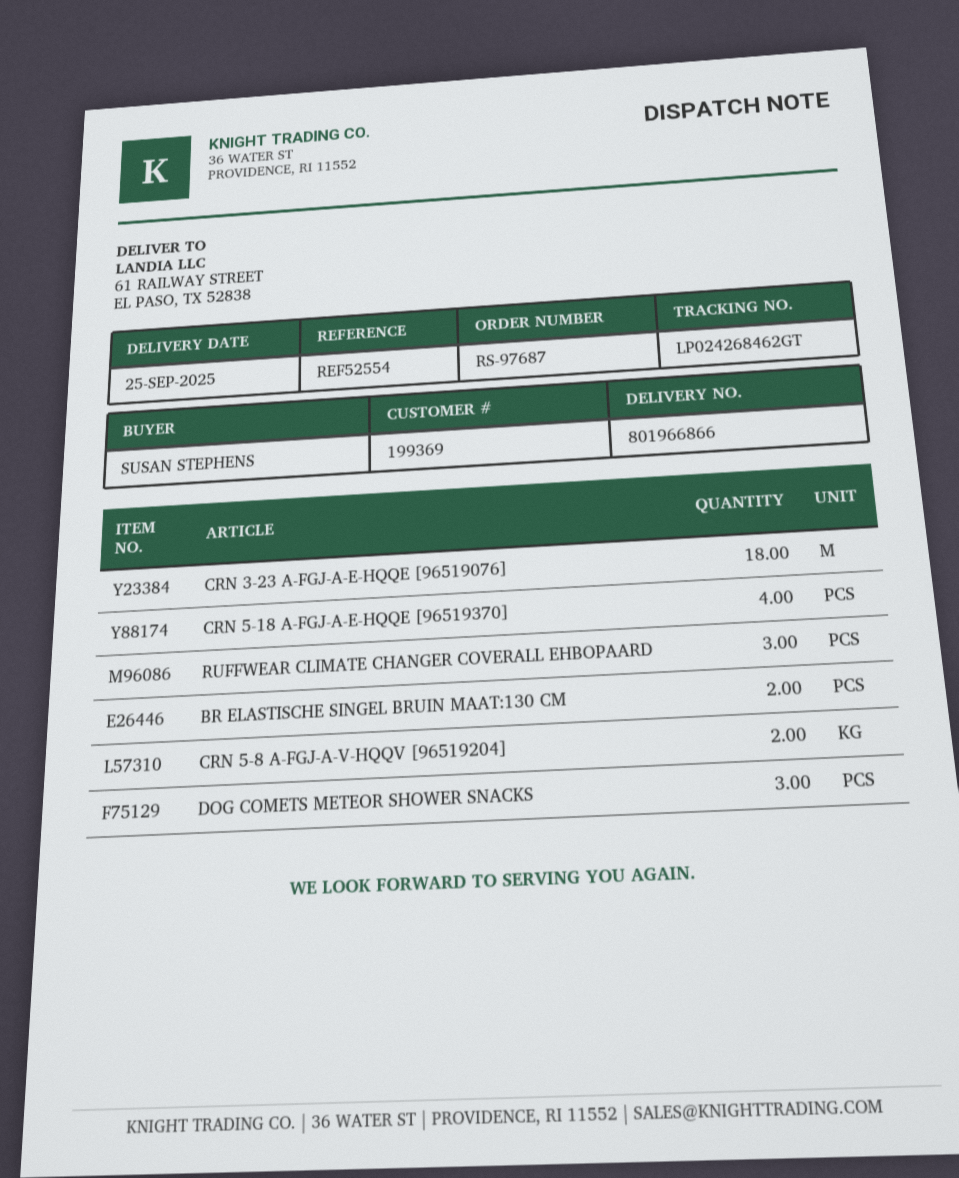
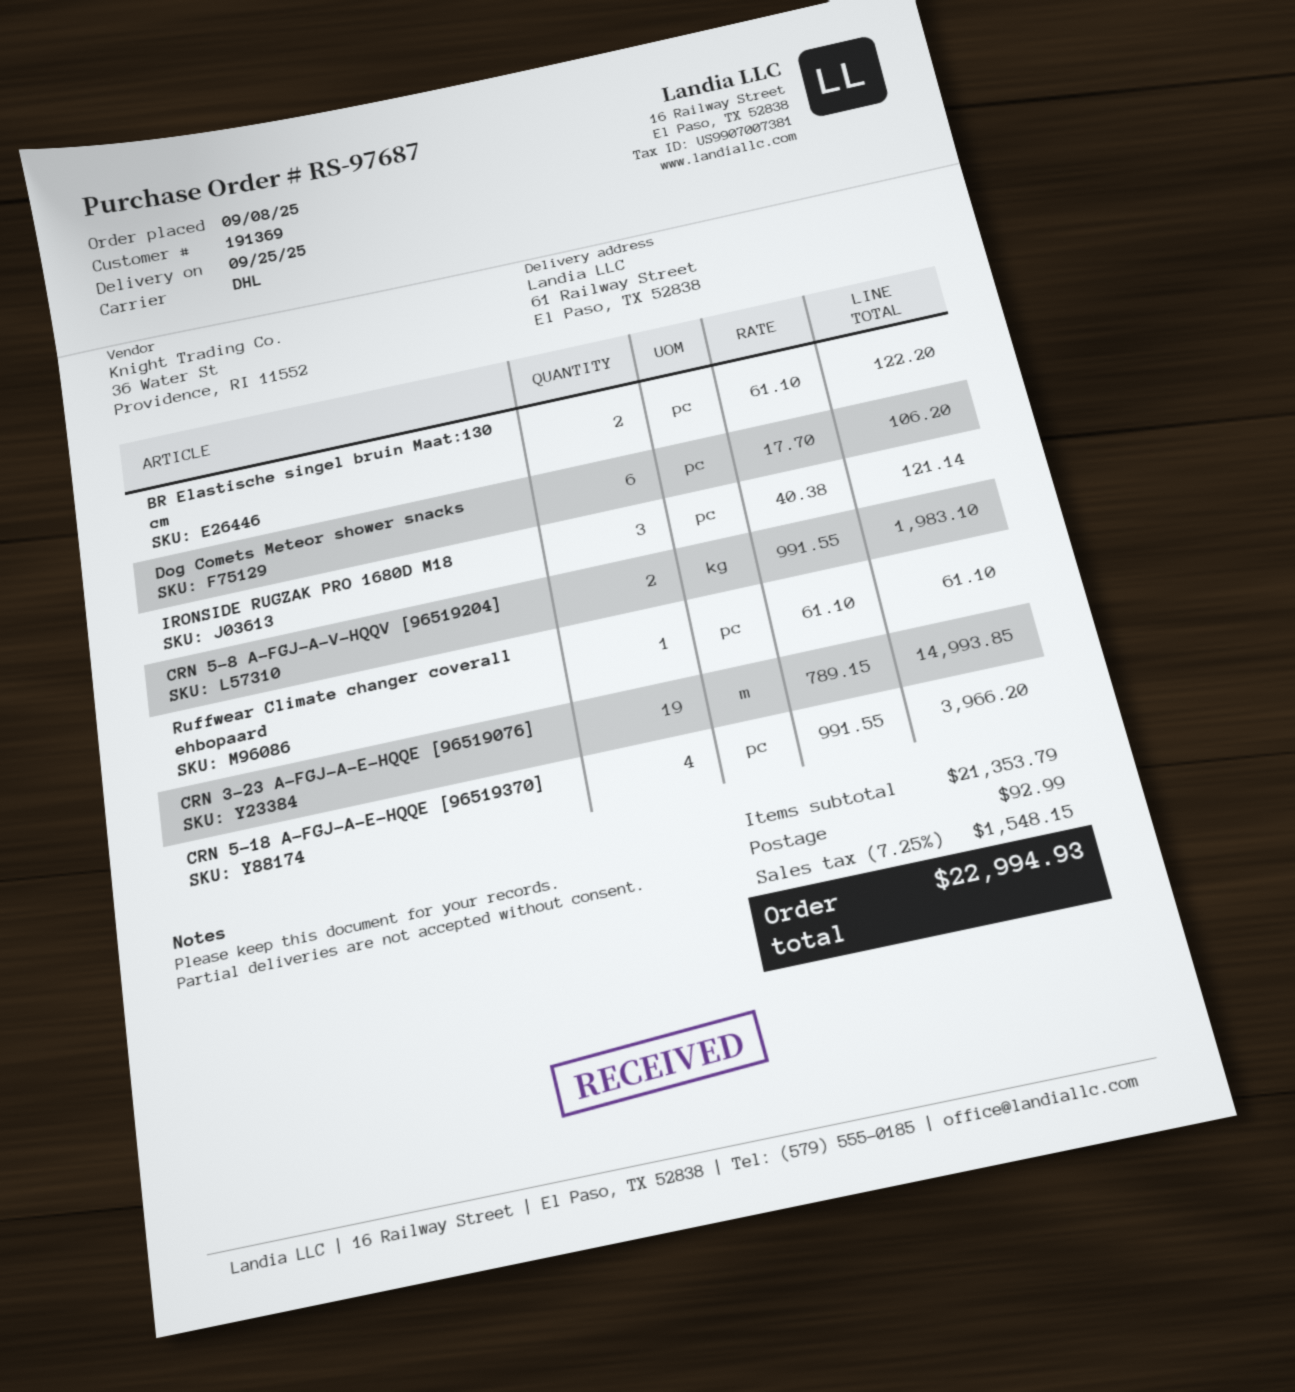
customer number: 199369 -> 191369
CRN 3-23 A-FGJ-A-E-HQQE [96519076]: 18 -> 19
RUFFWEAR CLIMATE CHANGER COVERALL EHBOPAARD: 3 -> 1
DOG COMETS METEOR SHOWER SNACKS: 3 -> 6
IRONSIDE RUGZAK PRO 1680D M18: none -> 3

